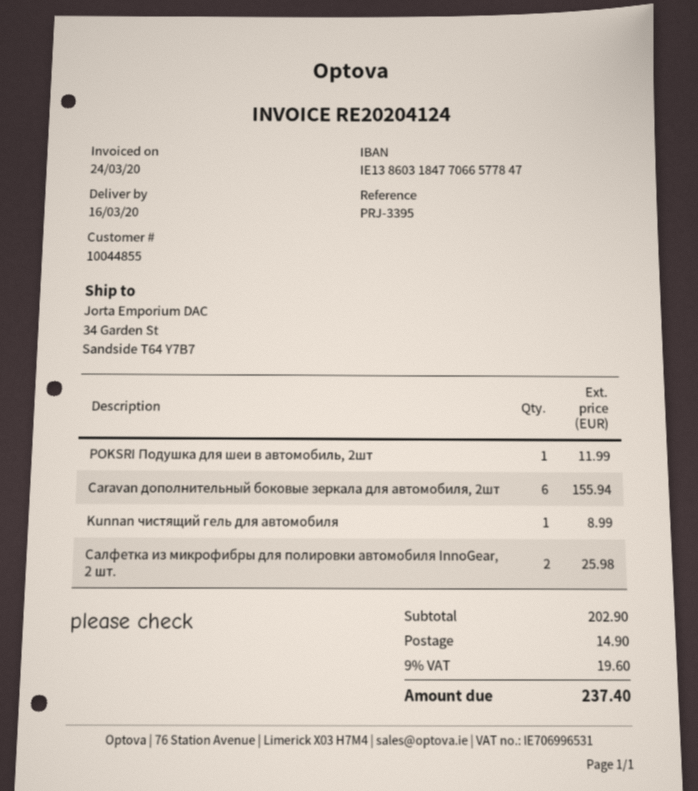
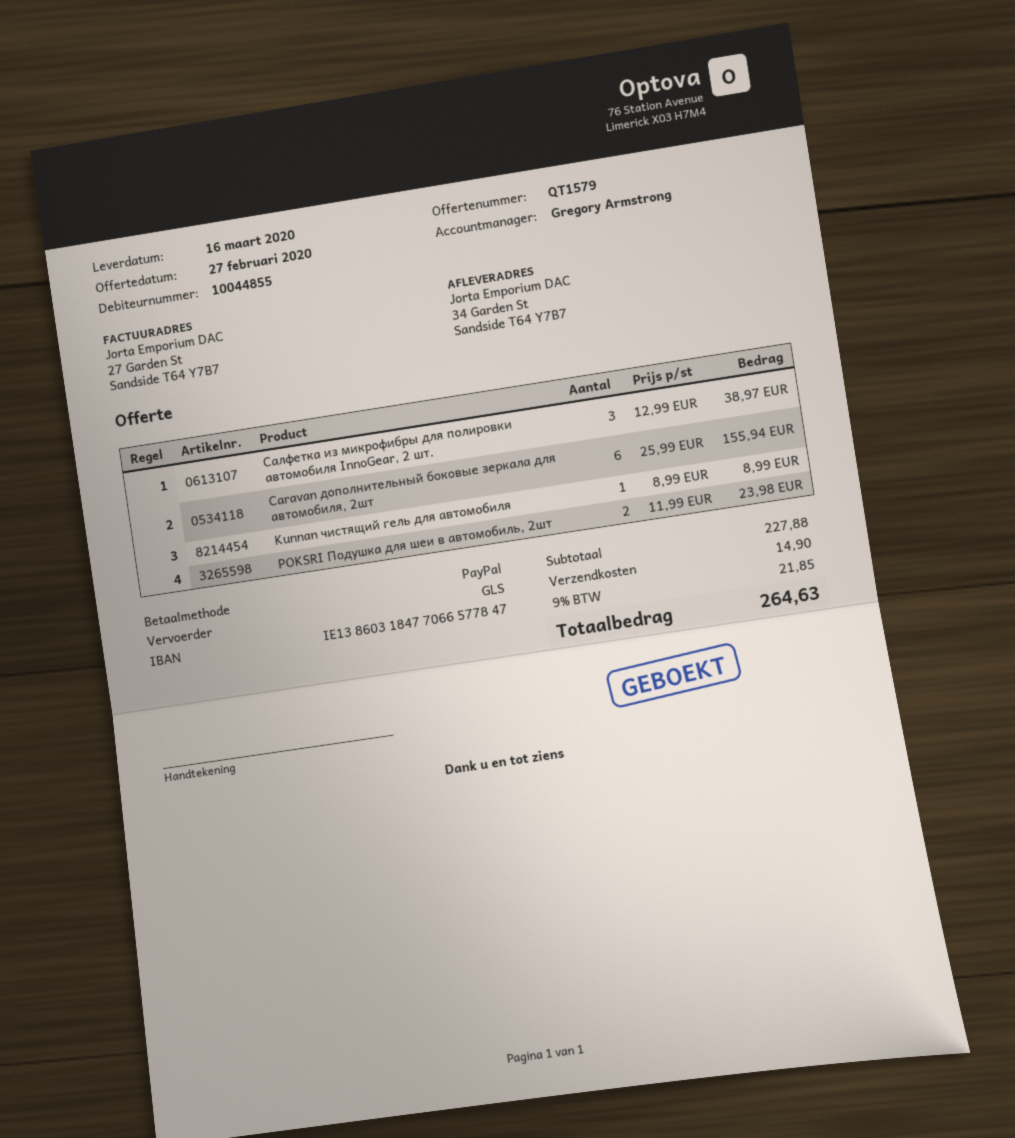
POKSRI Подушка для шеи в автомобиль, 2шт: 1 for 11.99 -> 2 for 23.98
Салфетка из микрофибры для полировки автомобиля InnoGear, 2 шт.: 2 for 25.98 -> 3 for 38.97
subtotal: 202.90 -> 227.88
tax: 9% = 19.60 -> 9% = 21.85
total: 237.40 -> 264.63

